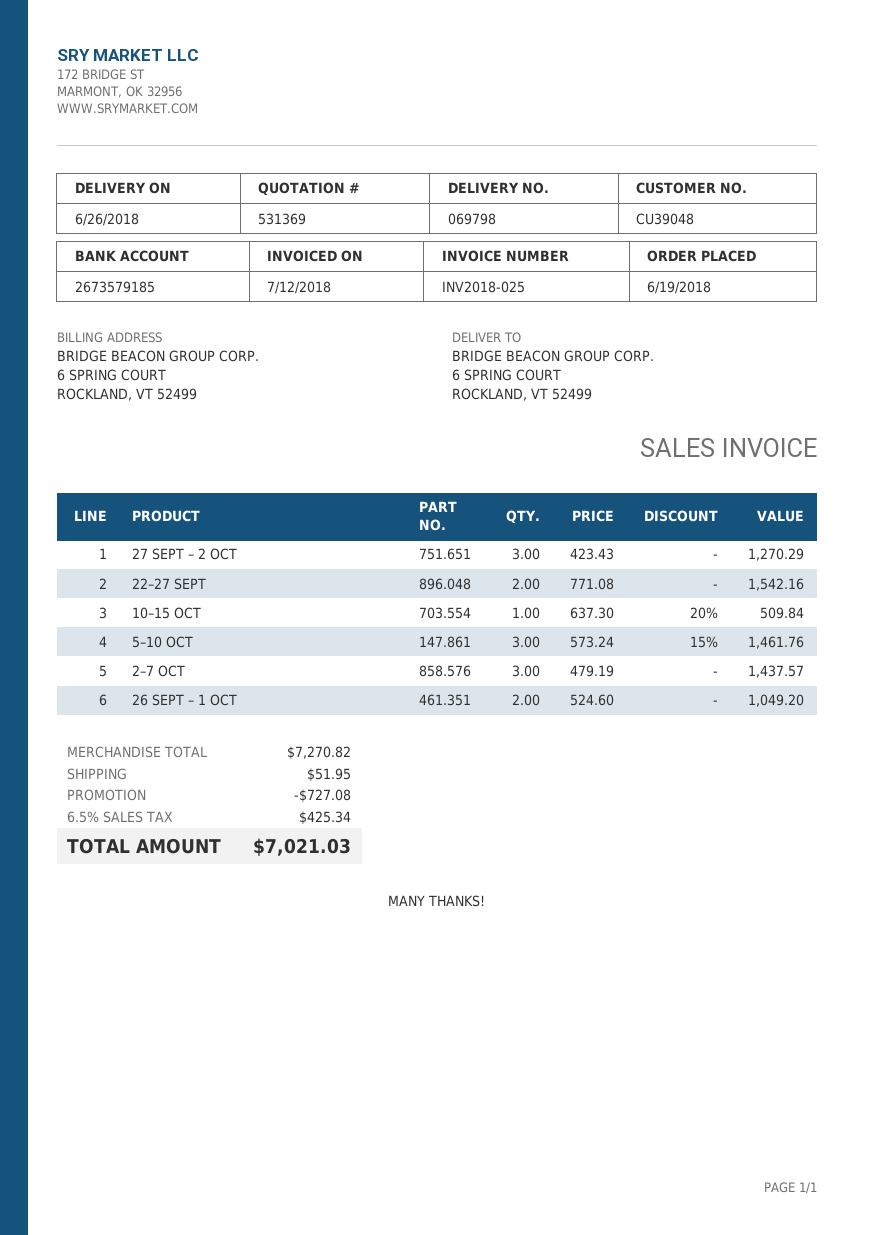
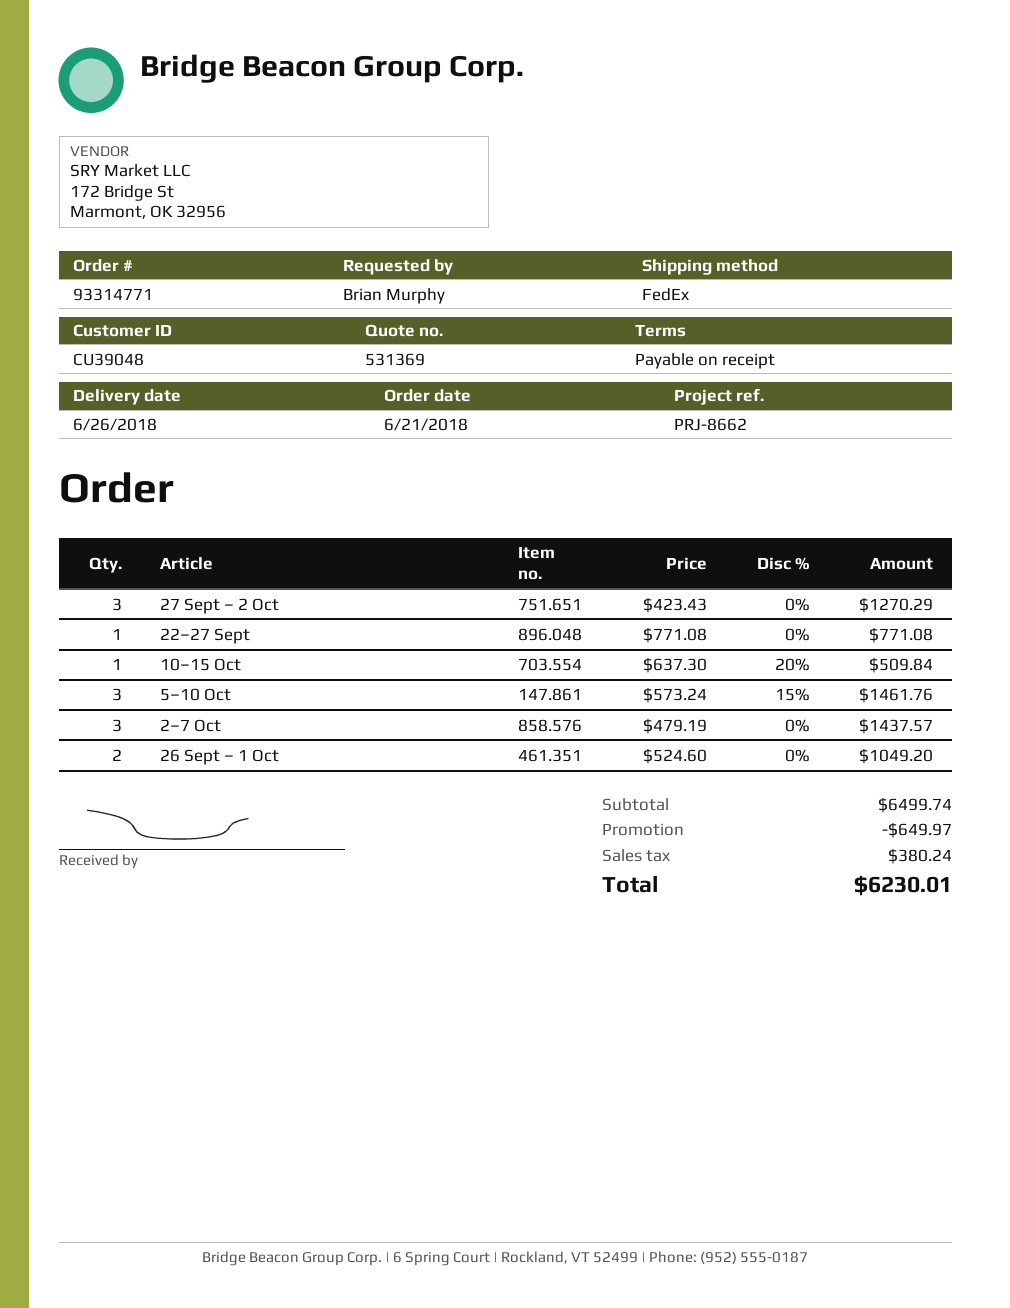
order date: 2018-06-19 -> 2018-06-21
22–27 SEPT: 2 x 771.08 = 1542.16 -> 1 x 771.08 = 771.08
subtotal: 7270.82 -> 6499.74
discount: 727.08 -> 649.97
shipping: 51.95 -> none
tax: 425.34 -> 380.24
total: 7021.03 -> 6230.01

